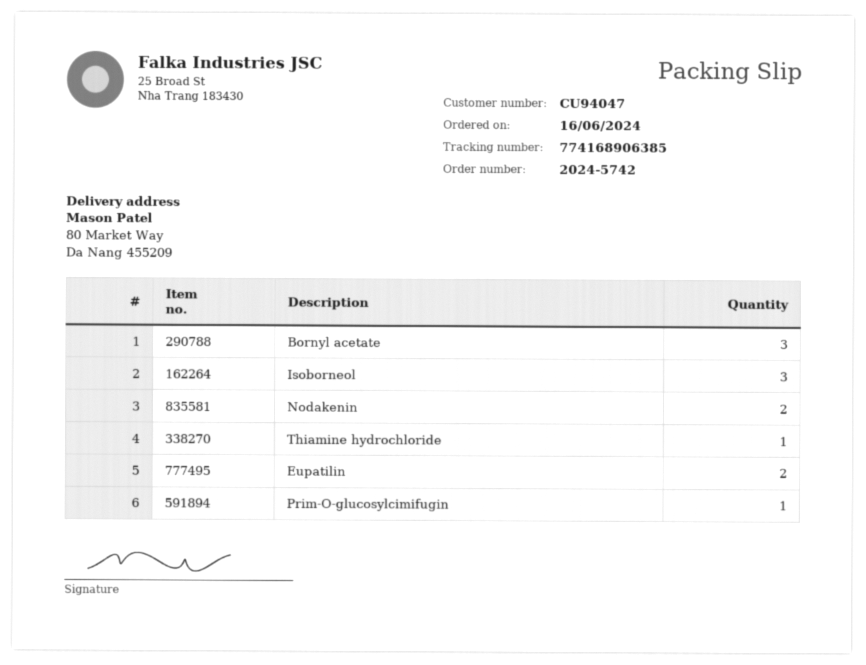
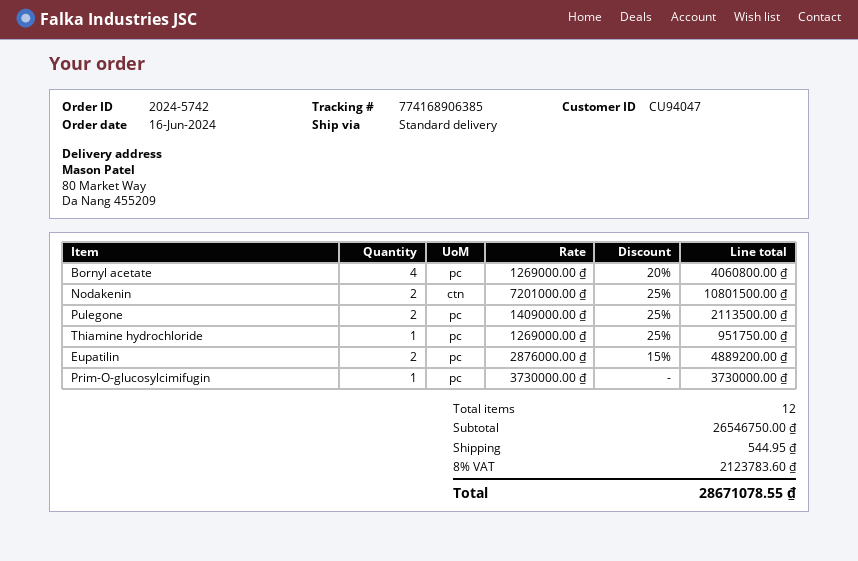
Bornyl acetate: 3 -> 4
Isoborneol: 3 -> none
Pulegone: none -> 2

